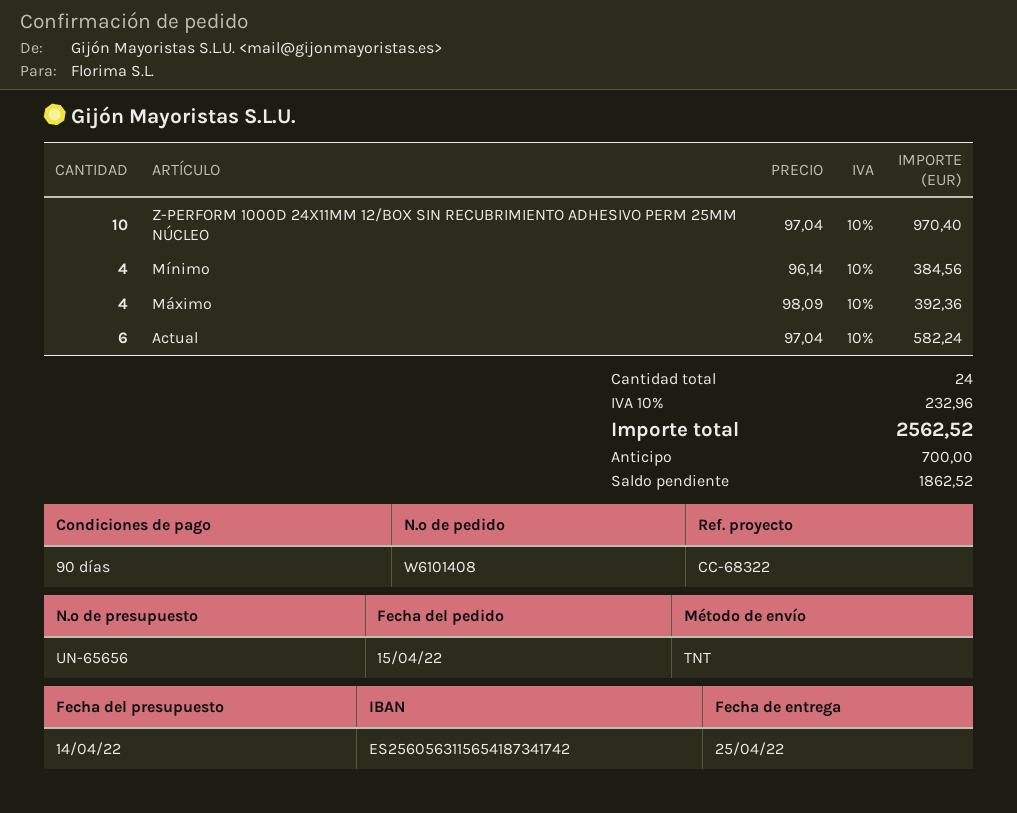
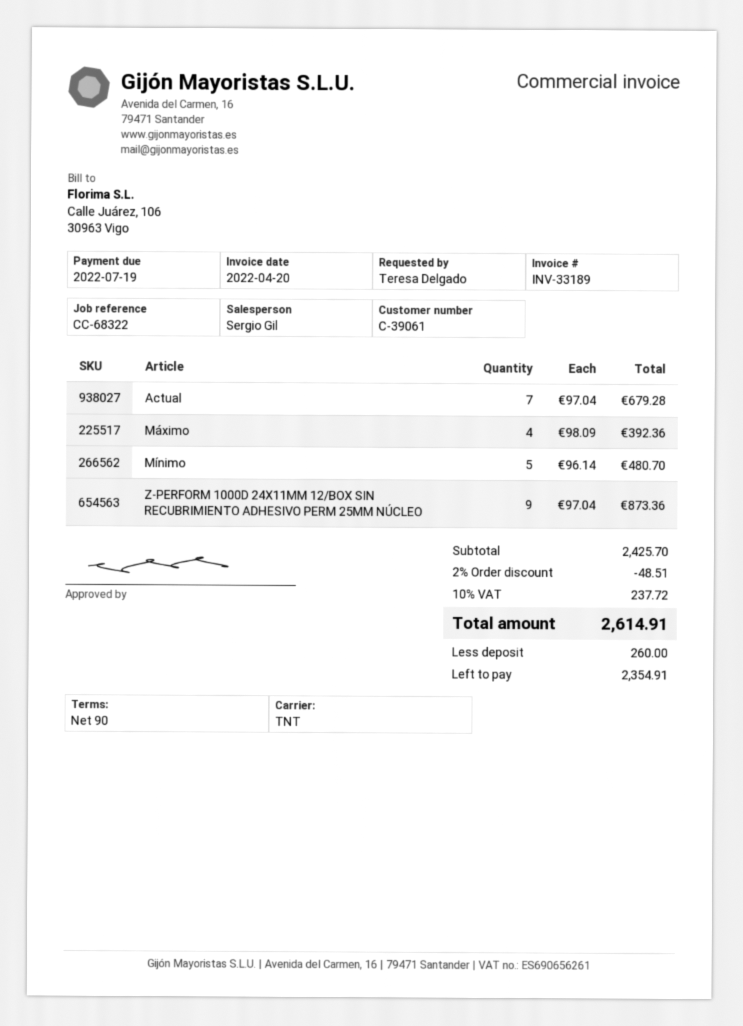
Z-PERFORM 1000D 24X11MM 12/BOX SIN RECUBRIMIENTO ADHESIVO PERM 25MM NÚCLEO: 10 x 97.04 = 970.40 -> 9 x 97.04 = 873.36
Mínimo: 4 x 96.14 = 384.56 -> 5 x 96.14 = 480.70
Actual: 6 x 97.04 = 582.24 -> 7 x 97.04 = 679.28
discount: none -> 2% = 48.51
tax: 10% = 232.96 -> 10% = 237.72
total: 2562.52 -> 2614.91
deposit: 700.00 -> 260.00
balance: 1862.52 -> 2354.91

